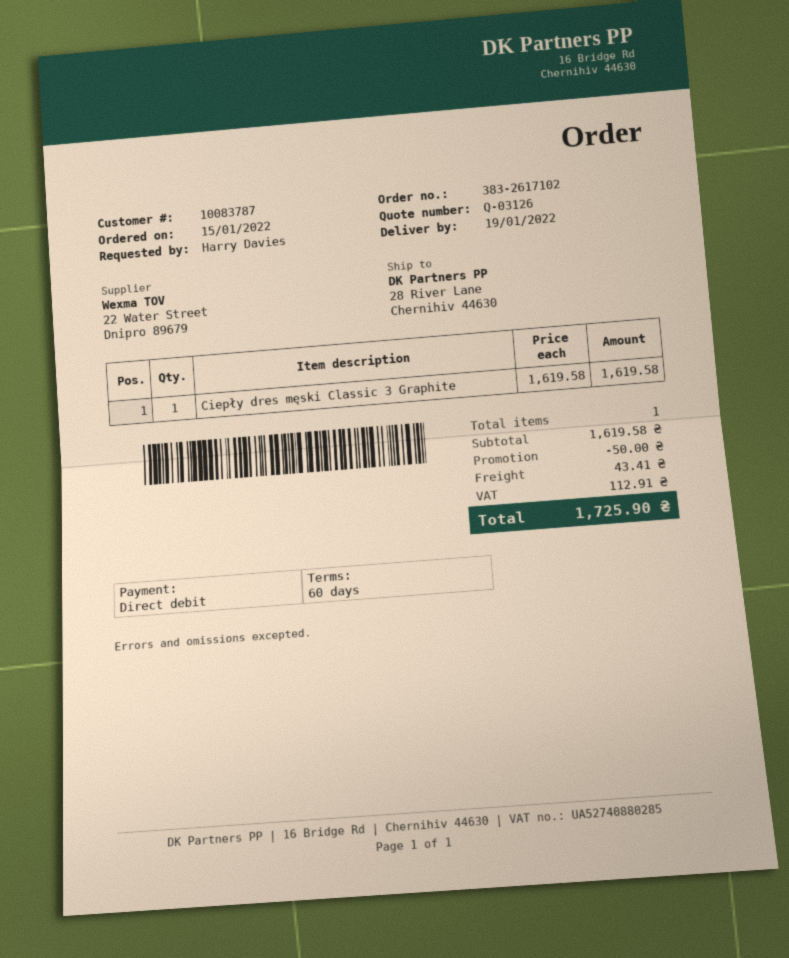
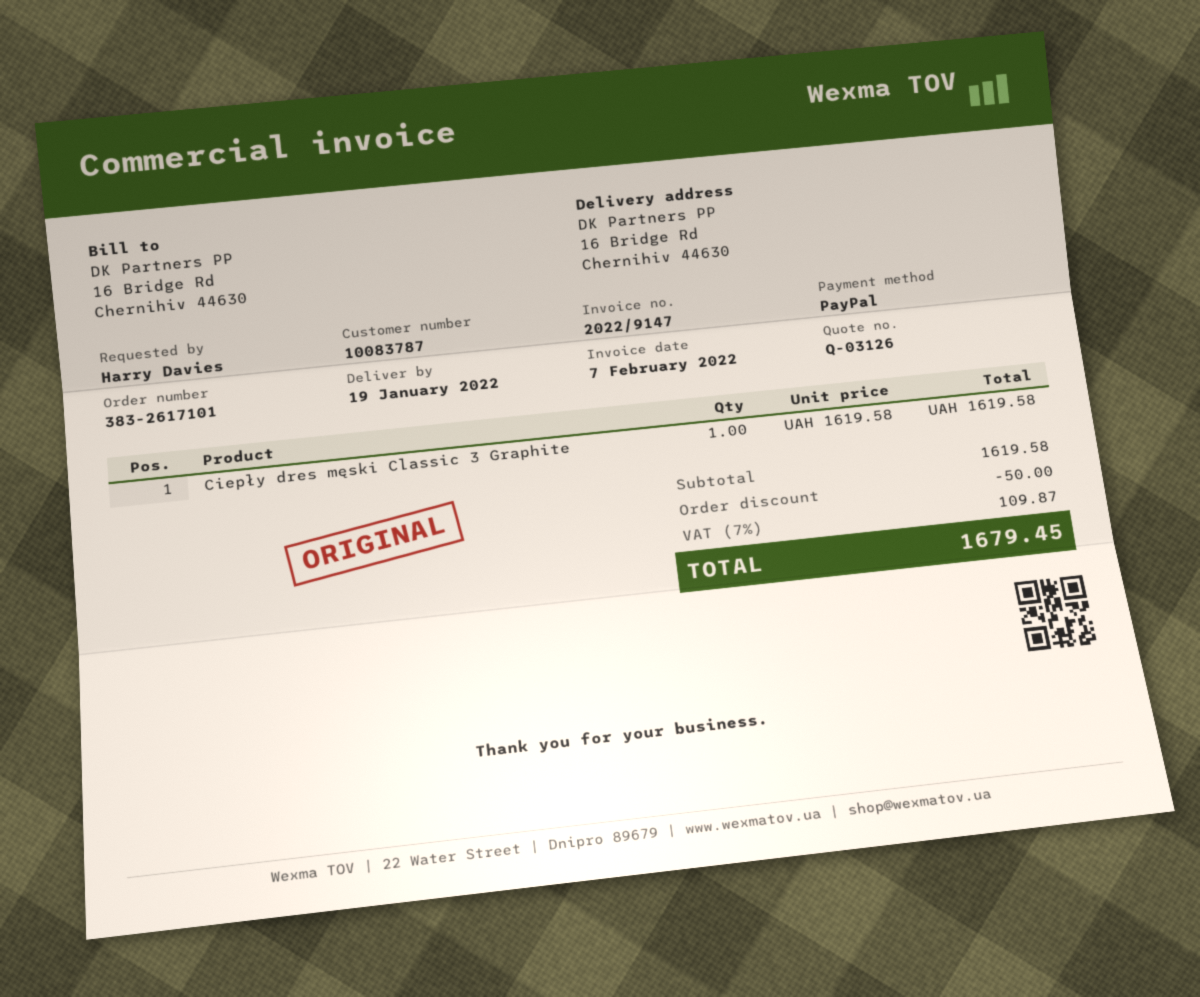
order number: 383-2617102 -> 383-2617101
payment method: direct debit -> PayPal
ship to: 28 River Lane, Chernihiv 44630 -> 16 Bridge Rd, Chernihiv 44630
shipping: 43.41 -> none
tax: 112.91 -> 109.87
total: 1725.90 -> 1679.45

